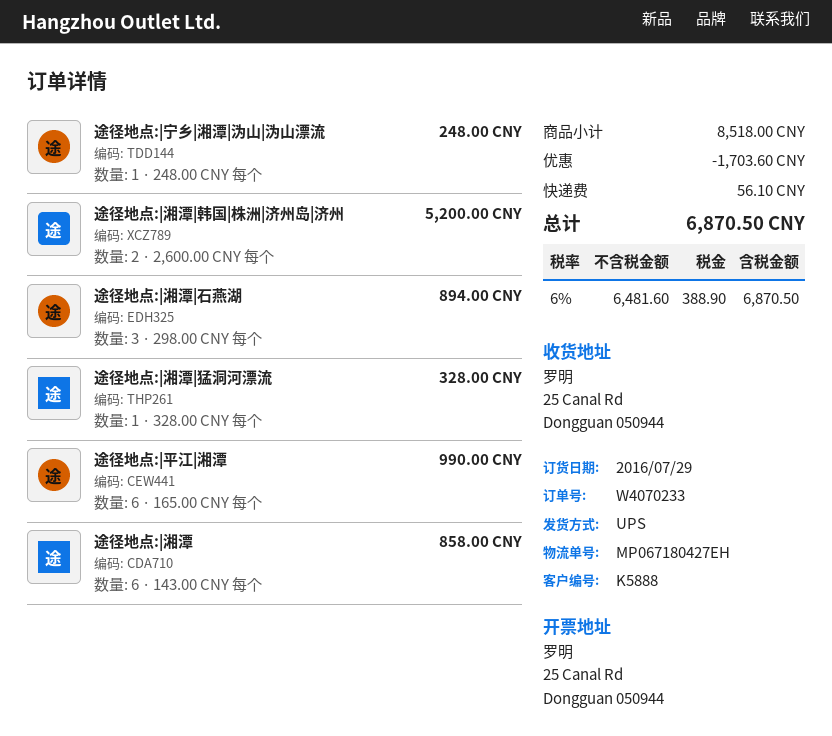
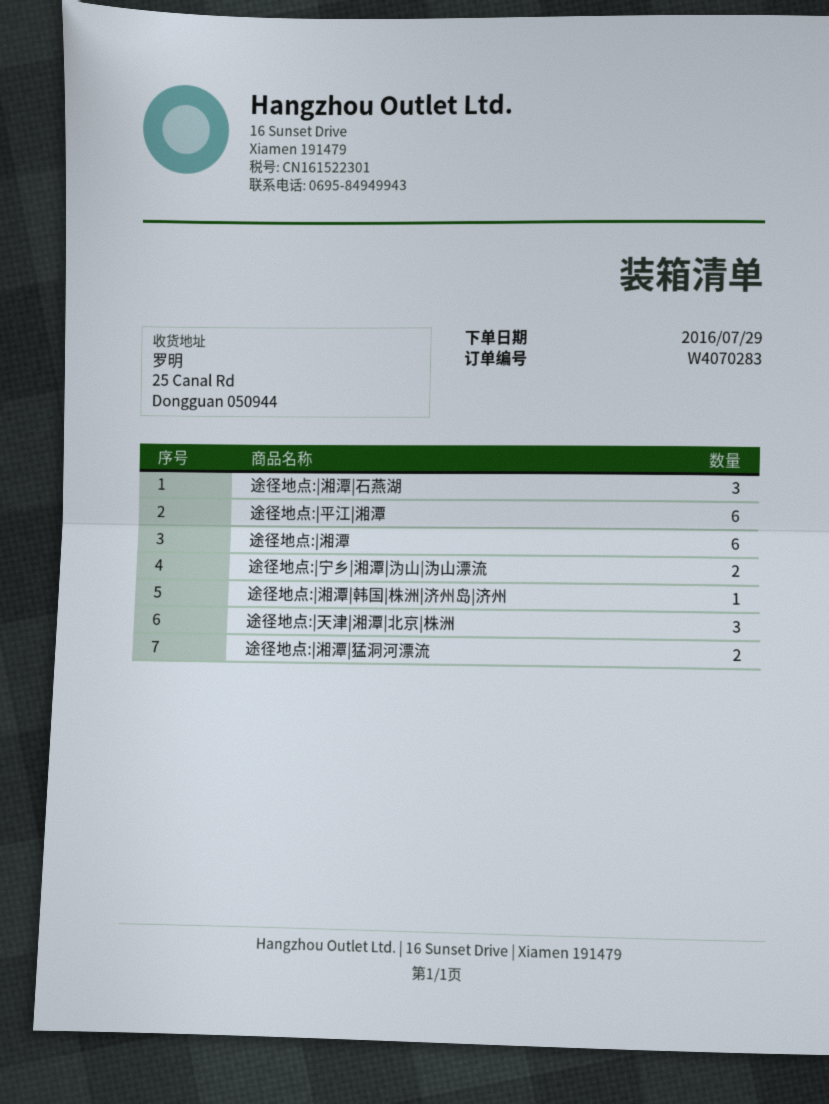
order number: W4070233 -> W4070283
途径地点:|宁乡|湘潭|沩山|沩山漂流: 1 -> 2
途径地点:|湘潭|韩国|株洲|济州岛|济州: 2 -> 1
途径地点:|湘潭|猛洞河漂流: 1 -> 2
途径地点:|天津|湘潭|北京|株洲: none -> 3

